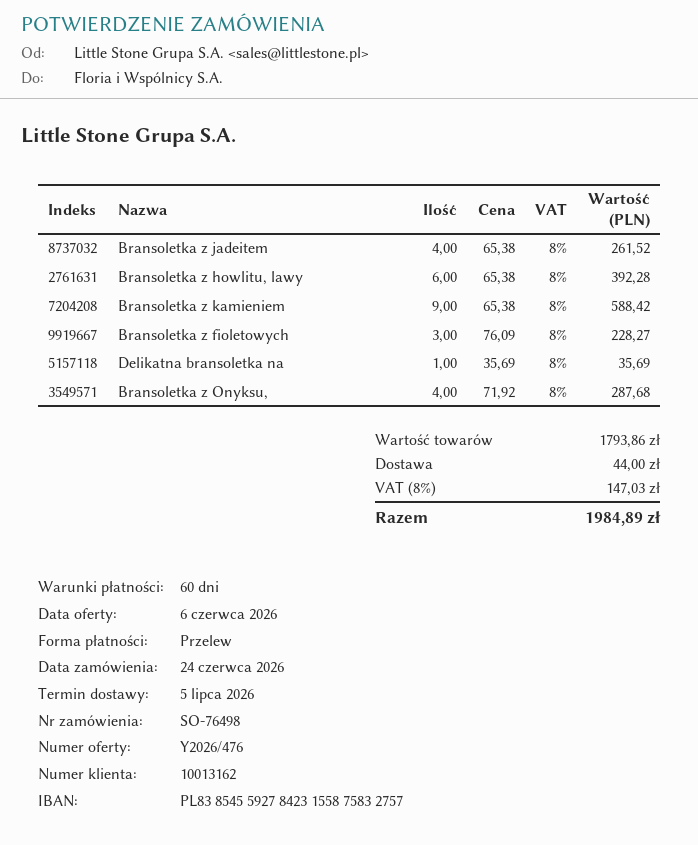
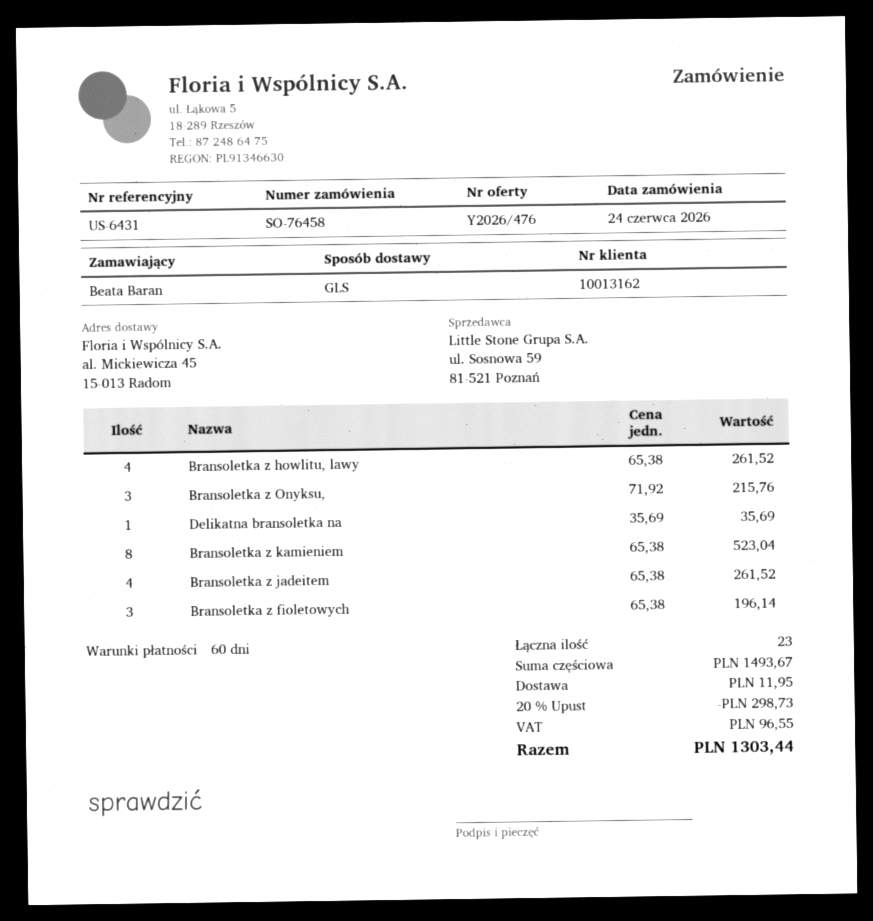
order number: SO-76498 -> SO-76458
Bransoletka z howlitu, lawy: 6 x 65.38 = 392.28 -> 4 x 65.38 = 261.52
Bransoletka z kamieniem: 9 x 65.38 = 588.42 -> 8 x 65.38 = 523.04
Bransoletka z fioletowych: 3 x 76.09 = 228.27 -> 3 x 65.38 = 196.14
Bransoletka z Onyksu,: 4 x 71.92 = 287.68 -> 3 x 71.92 = 215.76
subtotal: 1793.86 -> 1493.67
discount: none -> 20% = 298.73
shipping: 44.00 -> 11.95
tax: 147.03 -> 96.55
total: 1984.89 -> 1303.44

